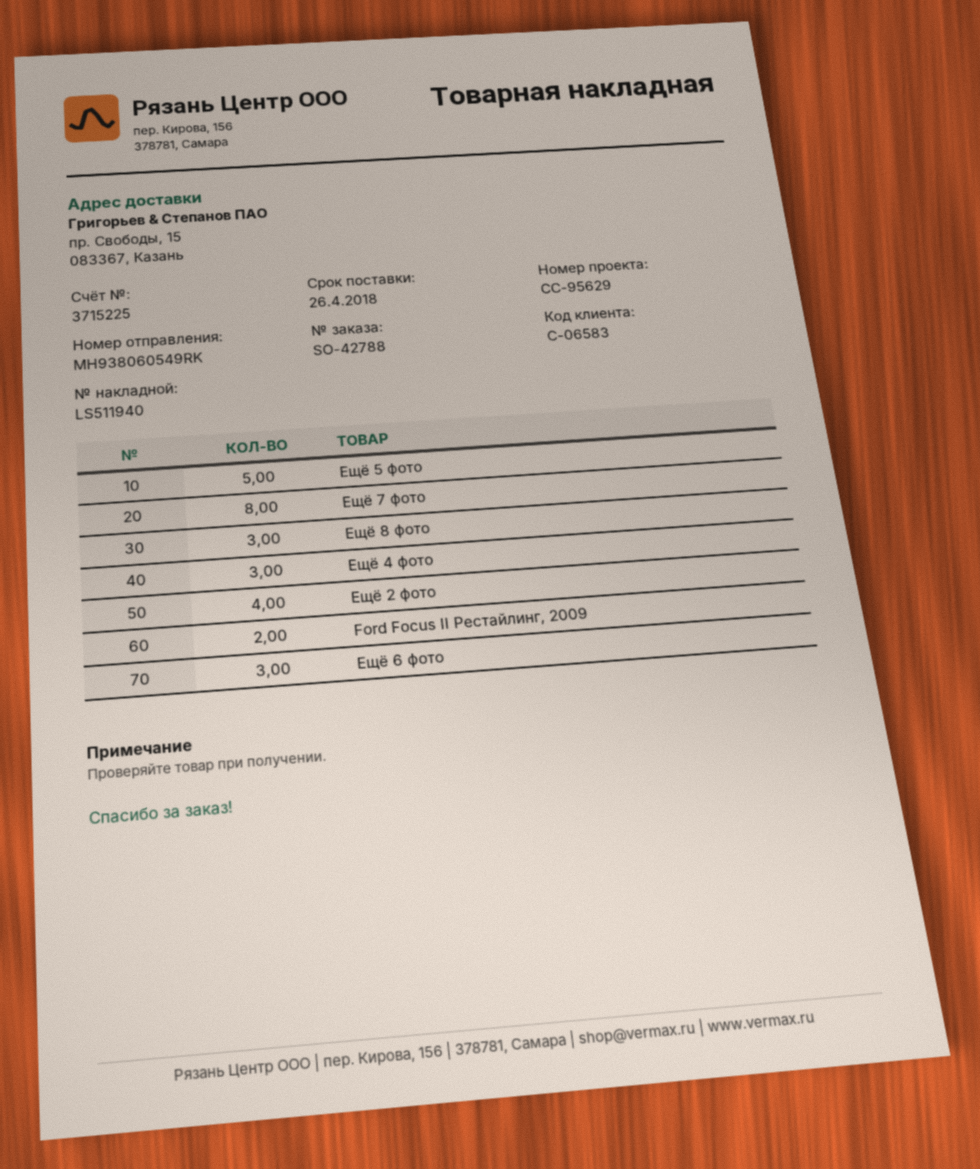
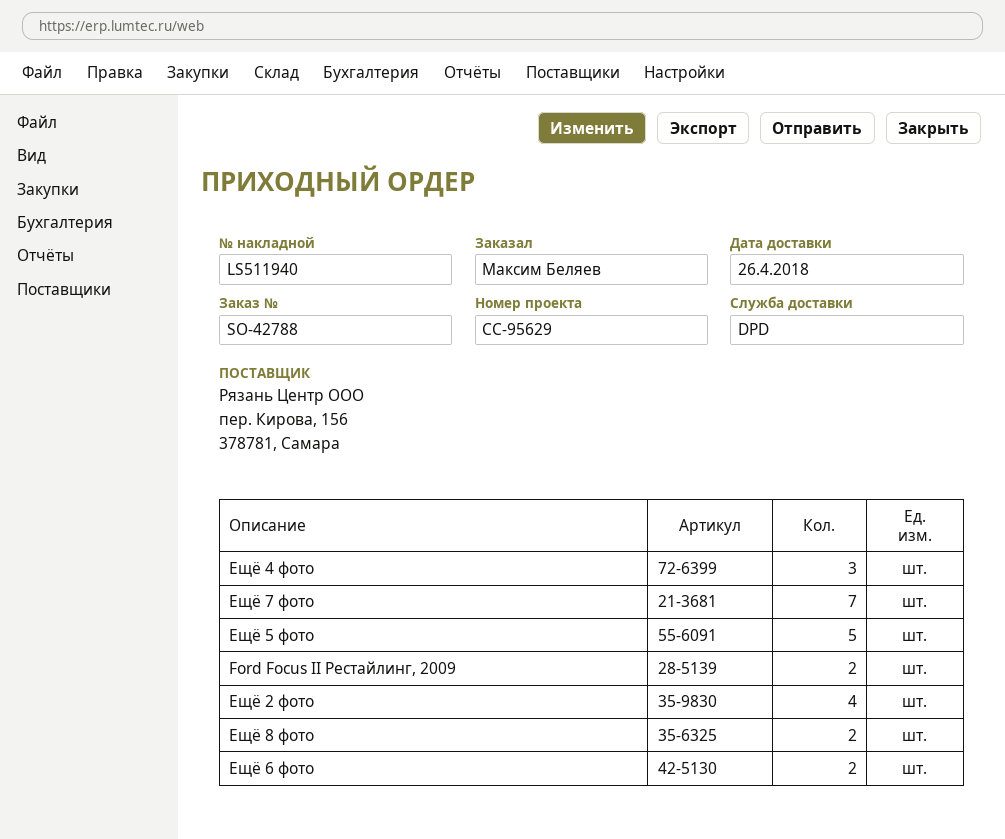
Ещё 7 фото: 8 -> 7
Ещё 8 фото: 3 -> 2
Ещё 6 фото: 3 -> 2

